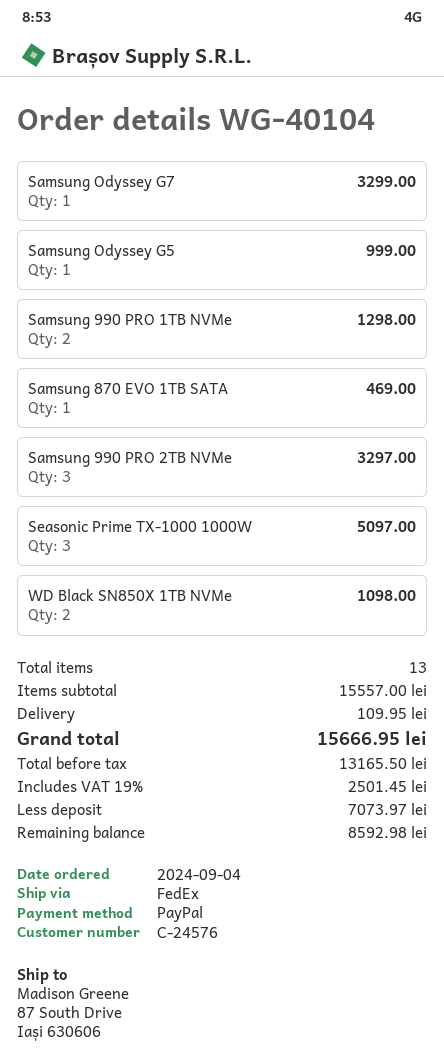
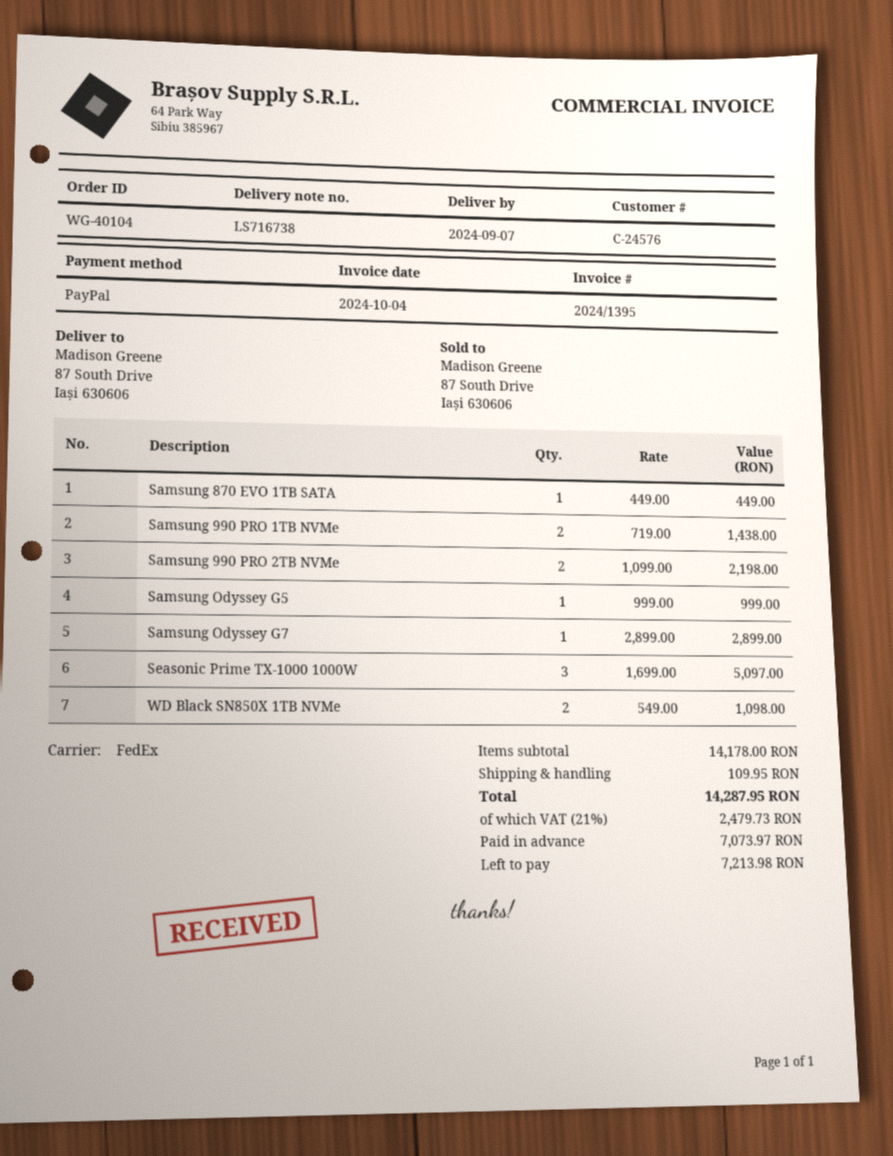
Samsung Odyssey G7: 1 for 3299.00 -> 1 for 2899.00
Samsung 990 PRO 1TB NVMe: 2 for 1298.00 -> 2 for 1438.00
Samsung 870 EVO 1TB SATA: 1 for 469.00 -> 1 for 449.00
Samsung 990 PRO 2TB NVMe: 3 for 3297.00 -> 2 for 2198.00
subtotal: 15557.00 -> 14178.00
tax: 19% = 2501.45 -> 21% = 2479.73
total: 15666.95 -> 14287.95
balance: 8592.98 -> 7213.98

